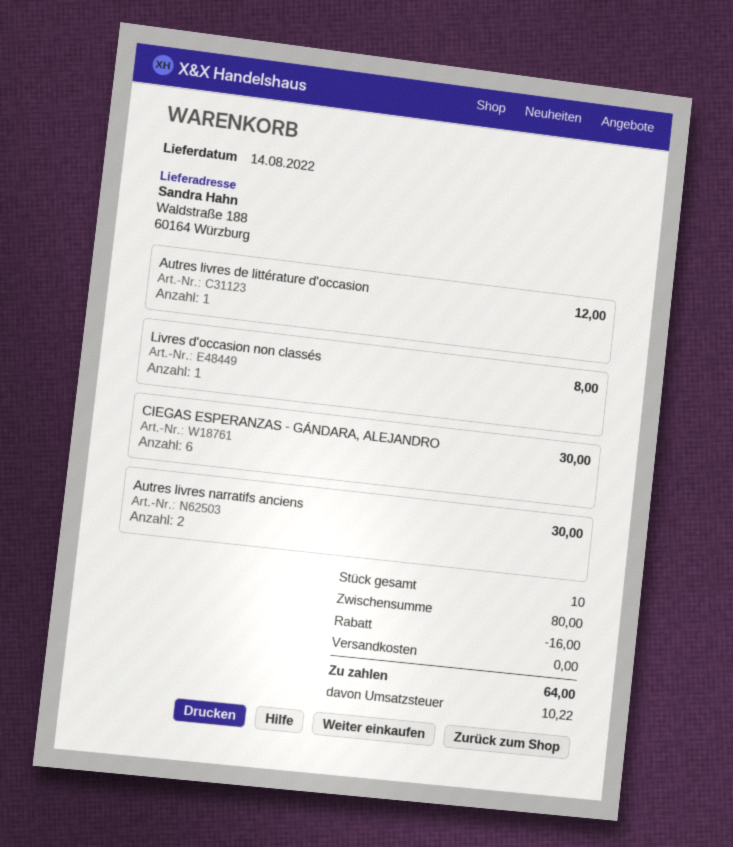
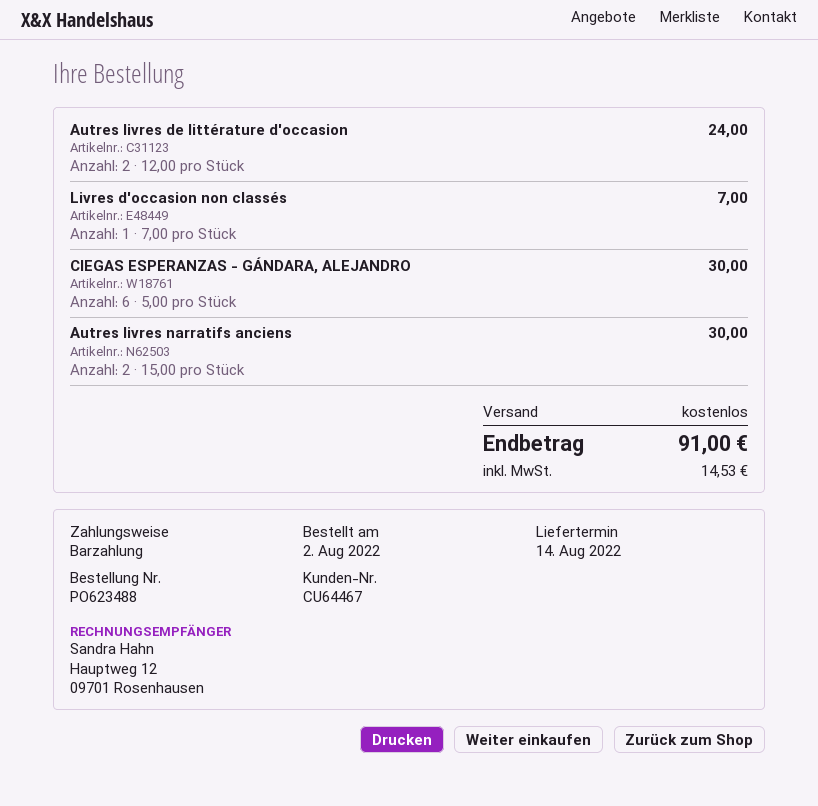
Autres livres de littérature d'occasion: 1 for 12.00 -> 2 for 24.00
Livres d'occasion non classés: 1 for 8.00 -> 1 for 7.00
discount: 16.00 -> none
tax: 10.22 -> 14.53
total: 64.00 -> 91.00

